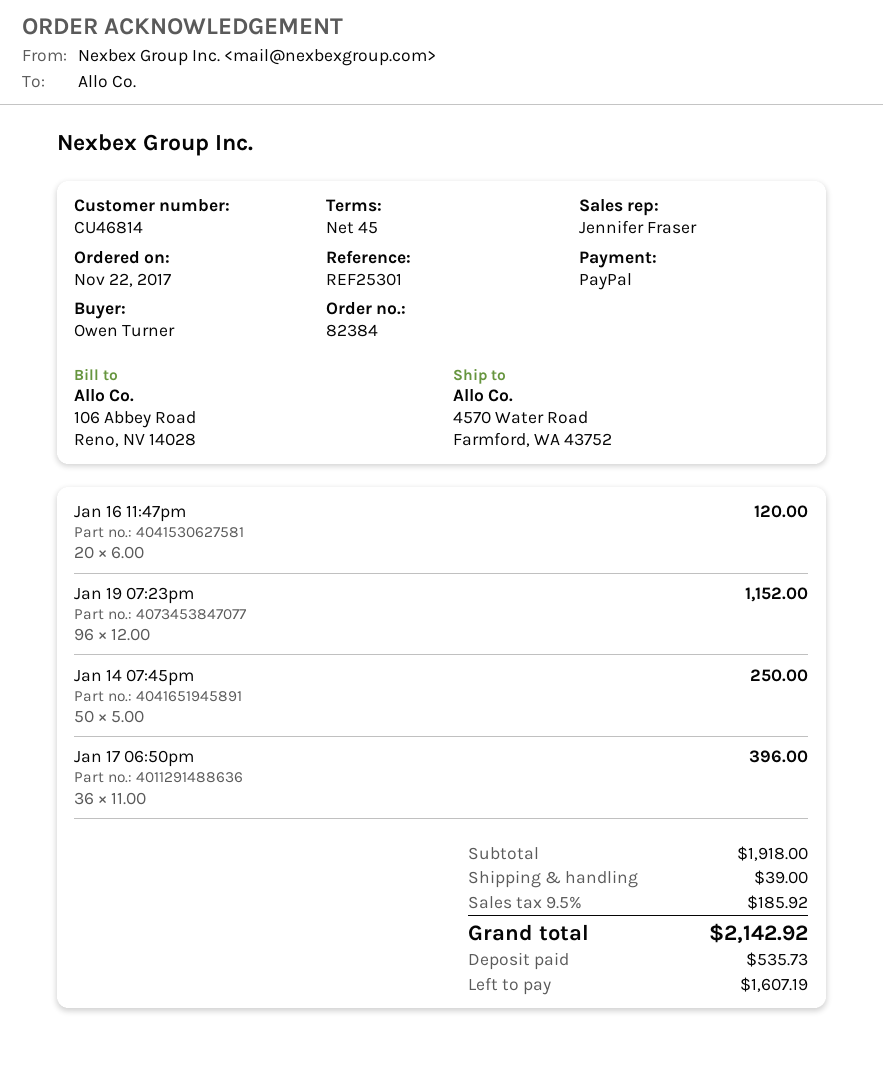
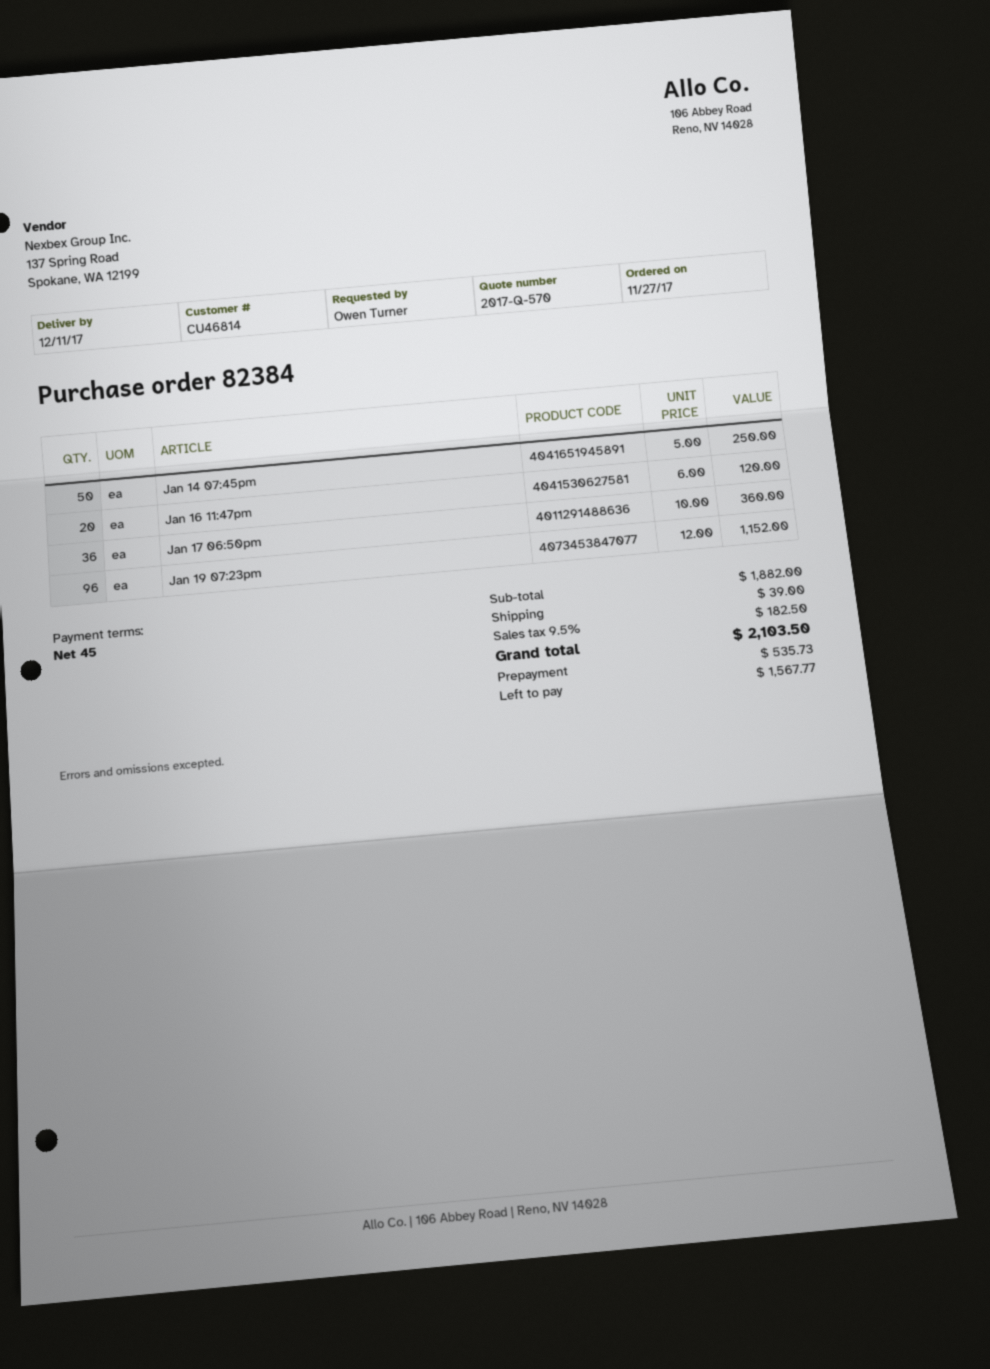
order date: 2017-11-22 -> 2017-11-27
Jan 17 06:50pm: 36 x 11.00 = 396.00 -> 36 x 10.00 = 360.00
subtotal: 1918.00 -> 1882.00
tax: 9.5% = 185.92 -> 9.5% = 182.50
total: 2142.92 -> 2103.50
balance: 1607.19 -> 1567.77

